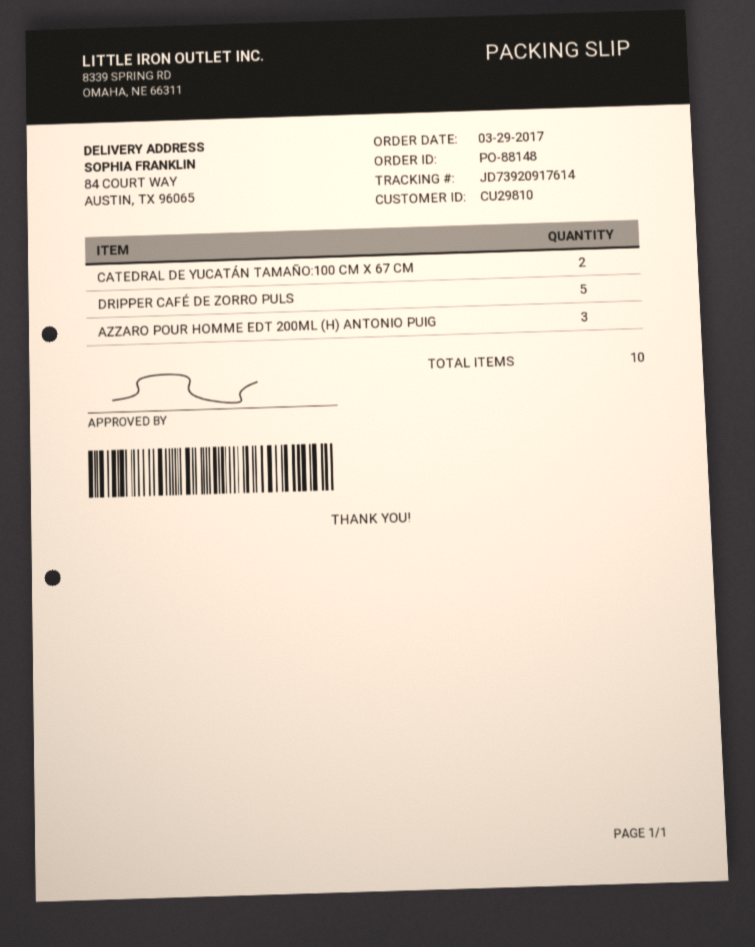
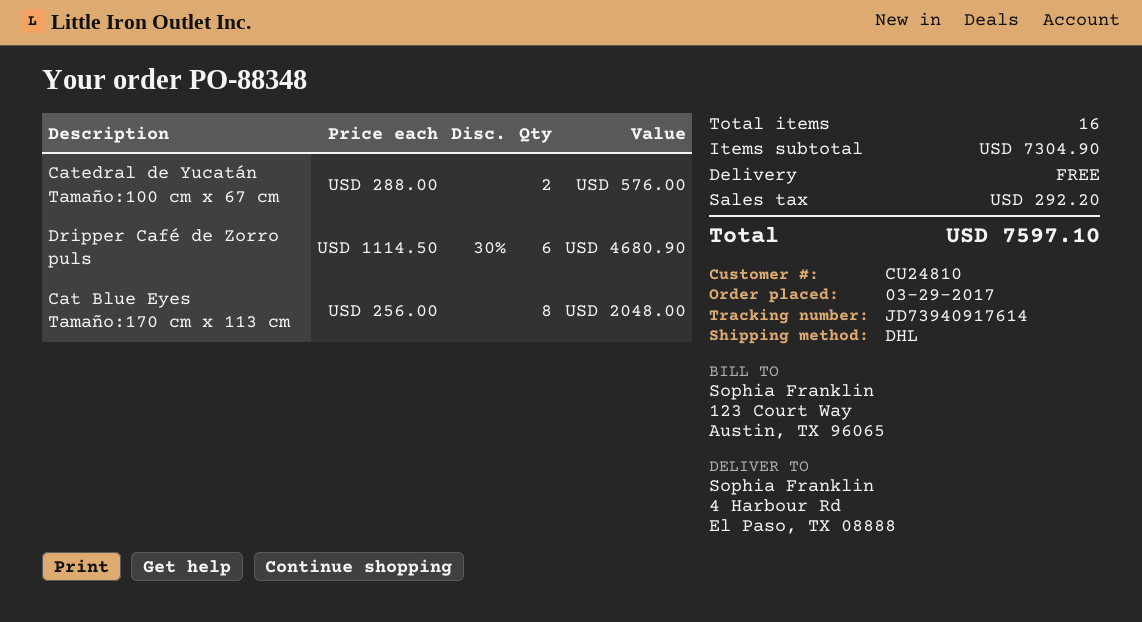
order number: PO-88148 -> PO-88348
customer number: CU29810 -> CU24810
tracking number: JD73920917614 -> JD73940917614
ship to: 84 COURT WAY, AUSTIN, TX 96065 -> 4 Harbour Rd, El Paso, TX 08888
DRIPPER CAFÉ DE ZORRO PULS: 5 -> 6
AZZARO POUR HOMME EDT 200ML (H) ANTONIO PUIG: 3 -> none
Cat Blue Eyes Tamaño:170 cm x 113 cm: none -> 8
total quantity: 10 -> 16

